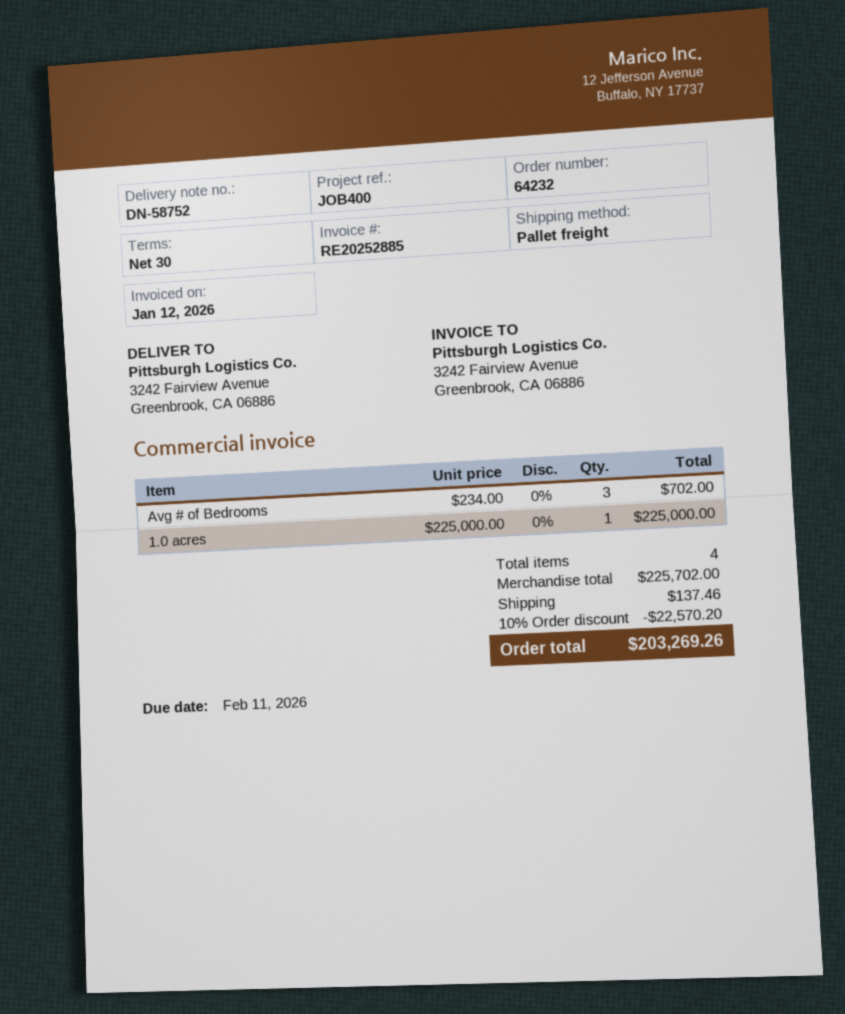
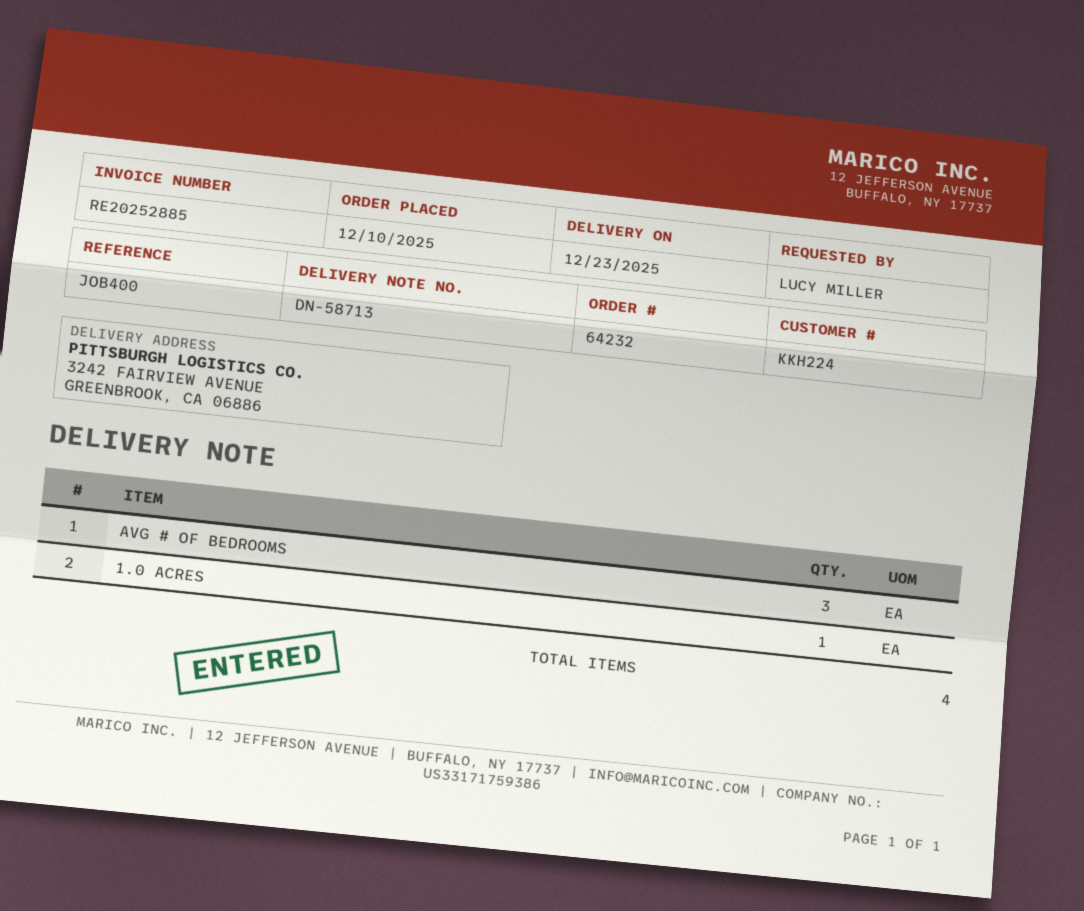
delivery note number: DN-58752 -> DN-58713

